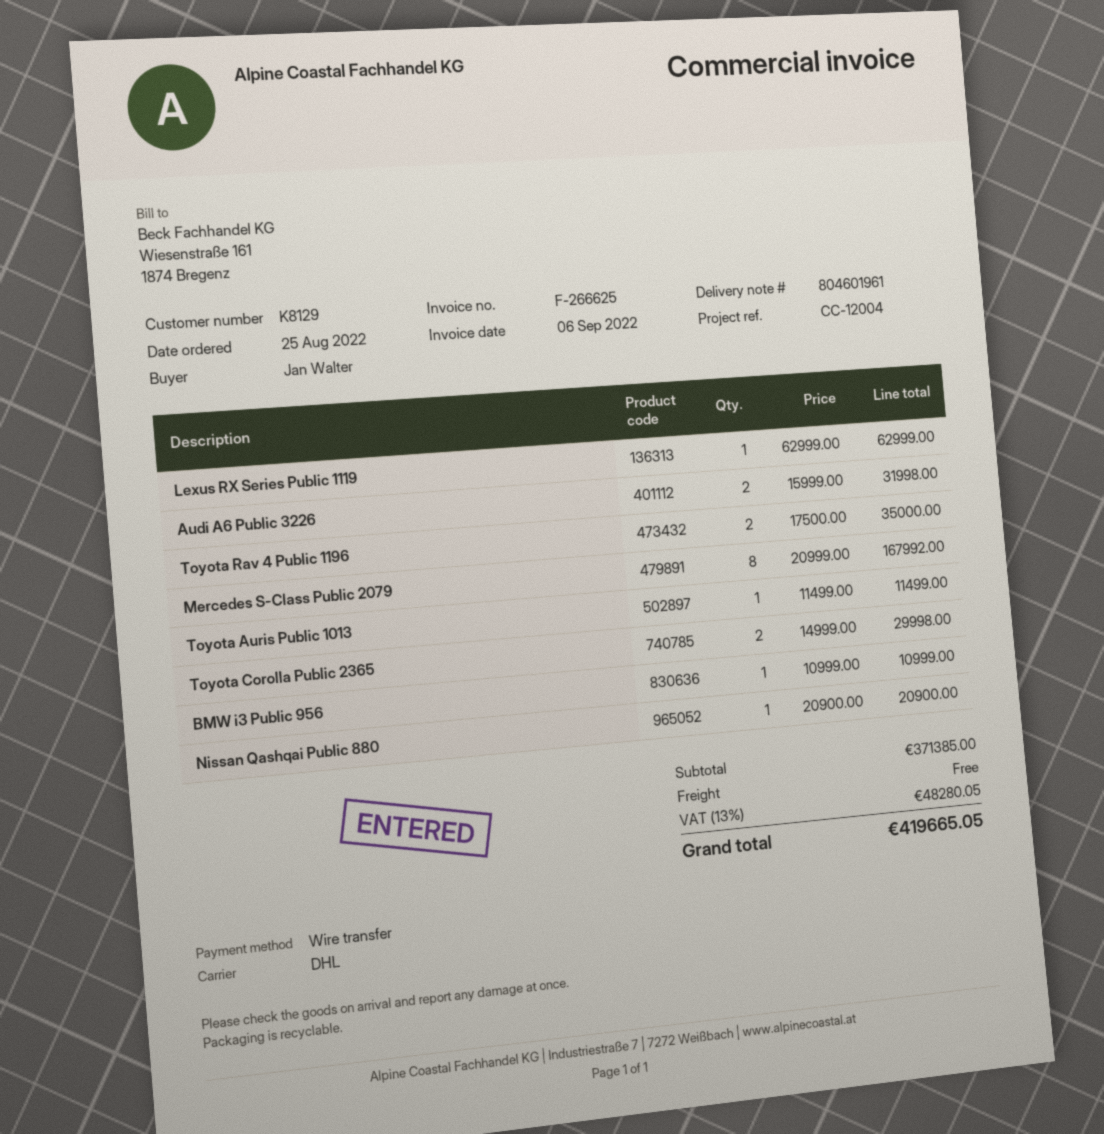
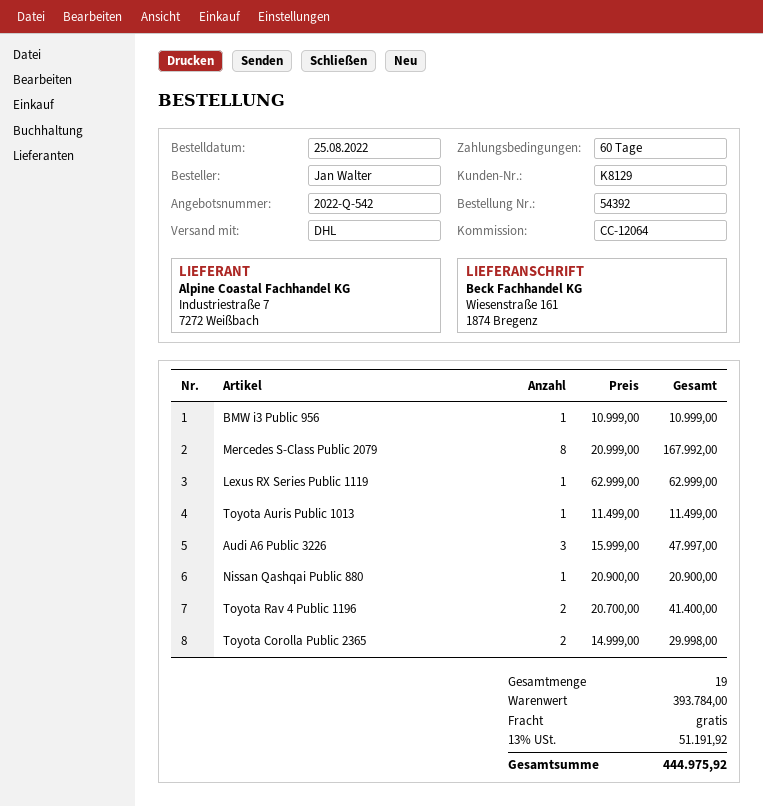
reference: CC-12004 -> CC-12064
Audi A6 Public 3226: 2 x 15999.00 = 31998.00 -> 3 x 15999.00 = 47997.00
Toyota Rav 4 Public 1196: 2 x 17500.00 = 35000.00 -> 2 x 20700.00 = 41400.00
subtotal: 371385.00 -> 393784.00
tax: 13% = 48280.05 -> 13% = 51191.92
total: 419665.05 -> 444975.92

